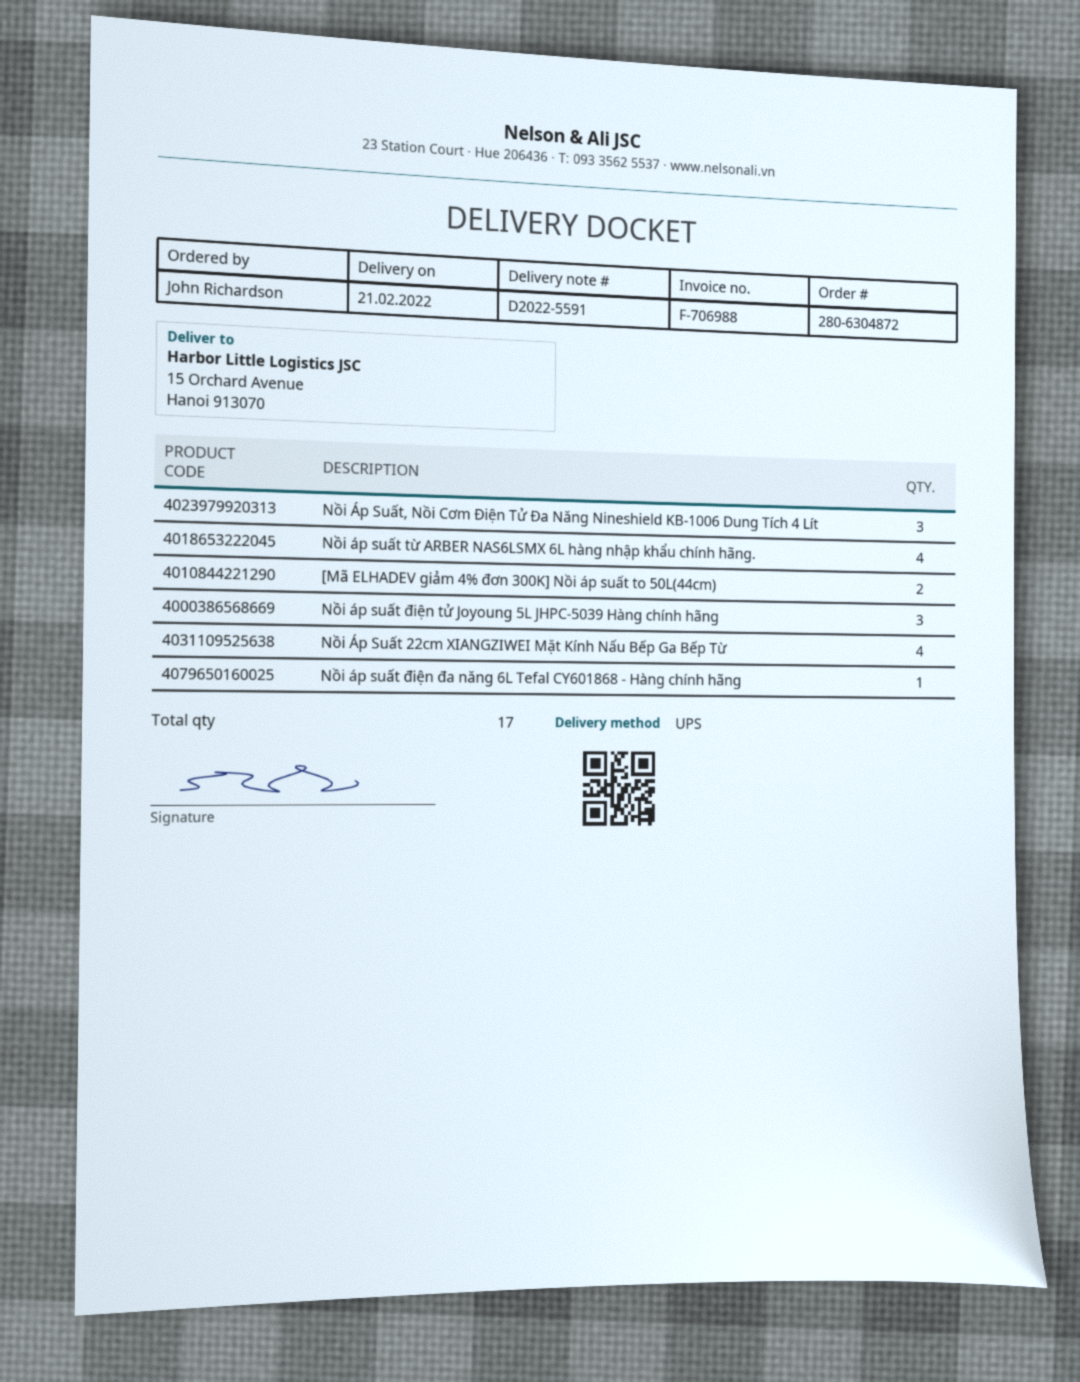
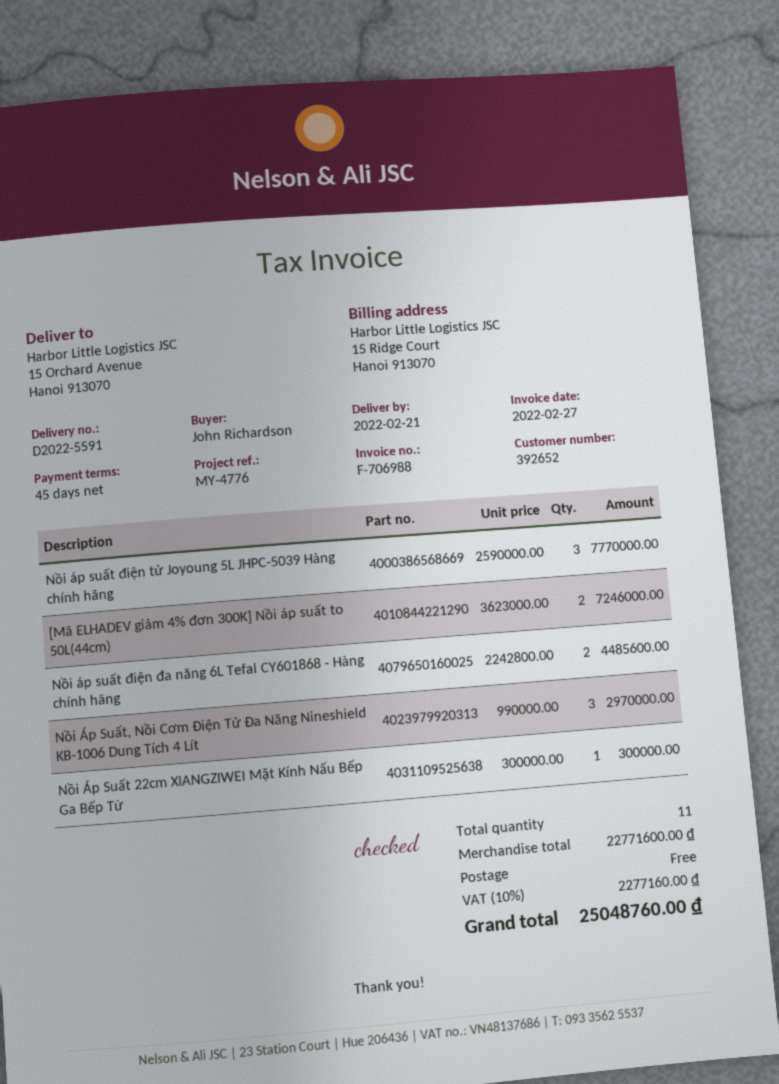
Nồi áp suất từ ARBER NAS6LSMX 6L hàng nhập khẩu chính hãng.: 4 -> none
Nồi Áp Suất 22cm XIANGZIWEI Mặt Kính Nấu Bếp Ga Bếp Từ: 4 -> 1
Nồi áp suất điện đa năng 6L Tefal CY601868 - Hàng chính hãng: 1 -> 2
total quantity: 17 -> 11

